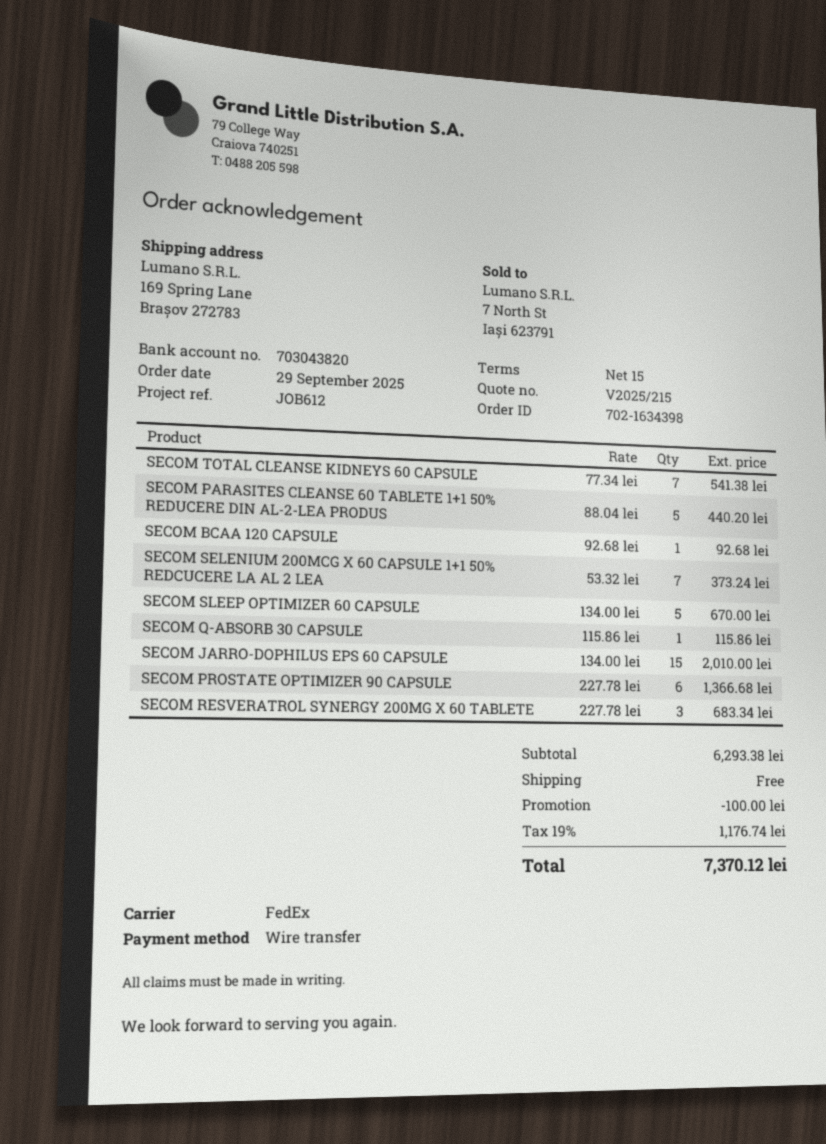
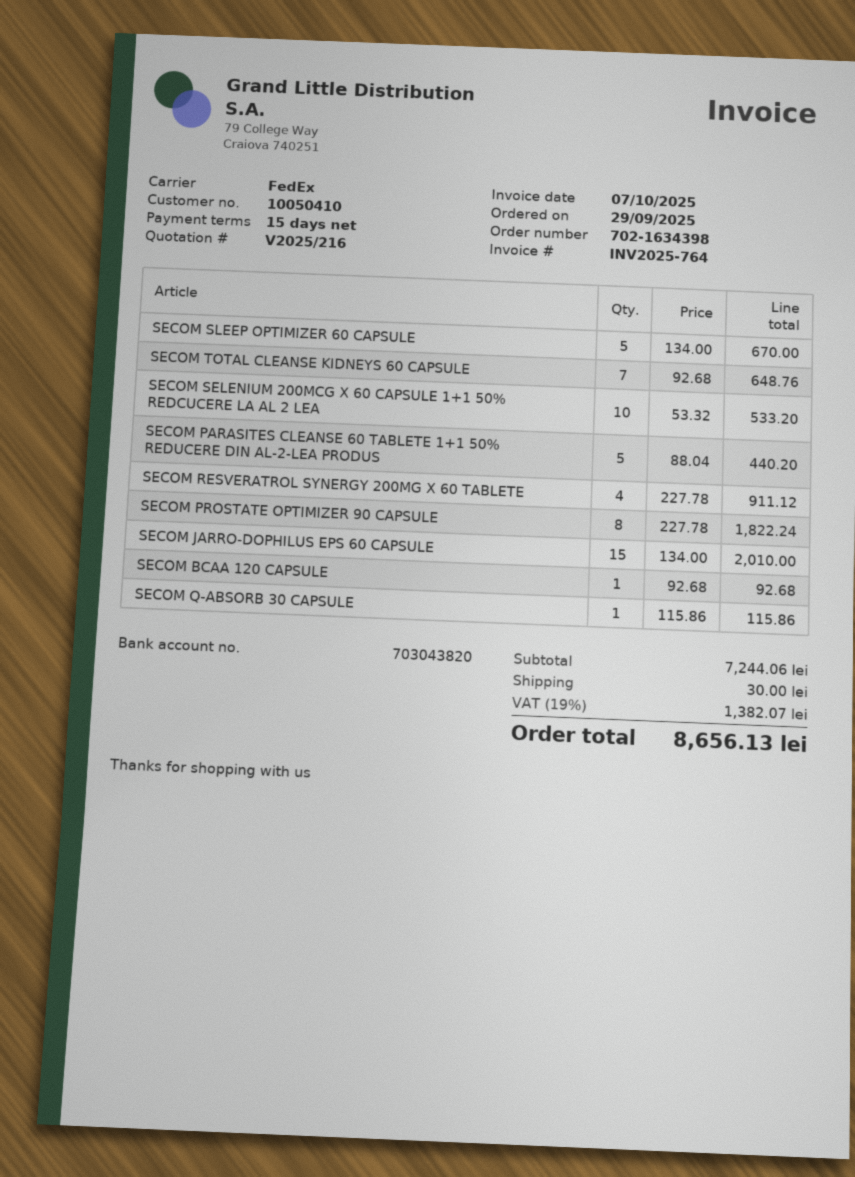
quote number: V2025/215 -> V2025/216
SECOM TOTAL CLEANSE KIDNEYS 60 CAPSULE: 7 x 77.34 = 541.38 -> 7 x 92.68 = 648.76
SECOM SELENIUM 200MCG X 60 CAPSULE 1+1 50% REDCUCERE LA AL 2 LEA: 7 x 53.32 = 373.24 -> 10 x 53.32 = 533.20
SECOM PROSTATE OPTIMIZER 90 CAPSULE: 6 x 227.78 = 1366.68 -> 8 x 227.78 = 1822.24
SECOM RESVERATROL SYNERGY 200MG X 60 TABLETE: 3 x 227.78 = 683.34 -> 4 x 227.78 = 911.12
subtotal: 6293.38 -> 7244.06
discount: 100.00 -> none
shipping: 0.00 -> 30.00
tax: 19% = 1176.74 -> 19% = 1382.07
total: 7370.12 -> 8656.13

